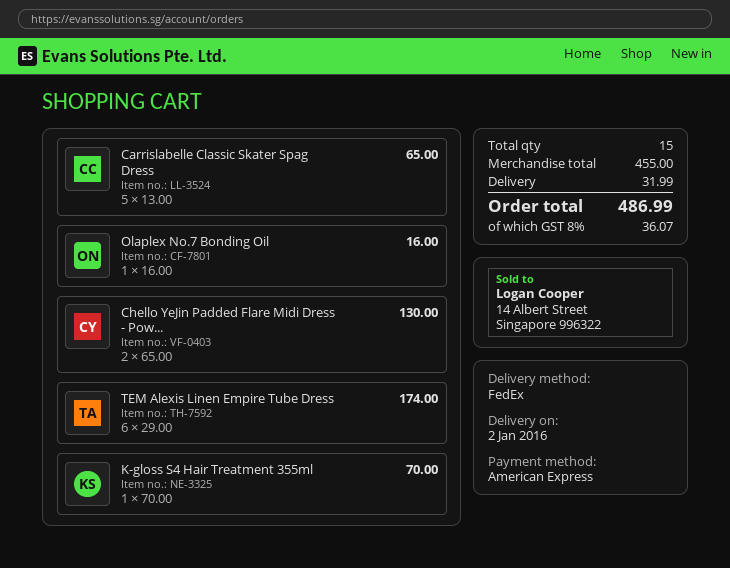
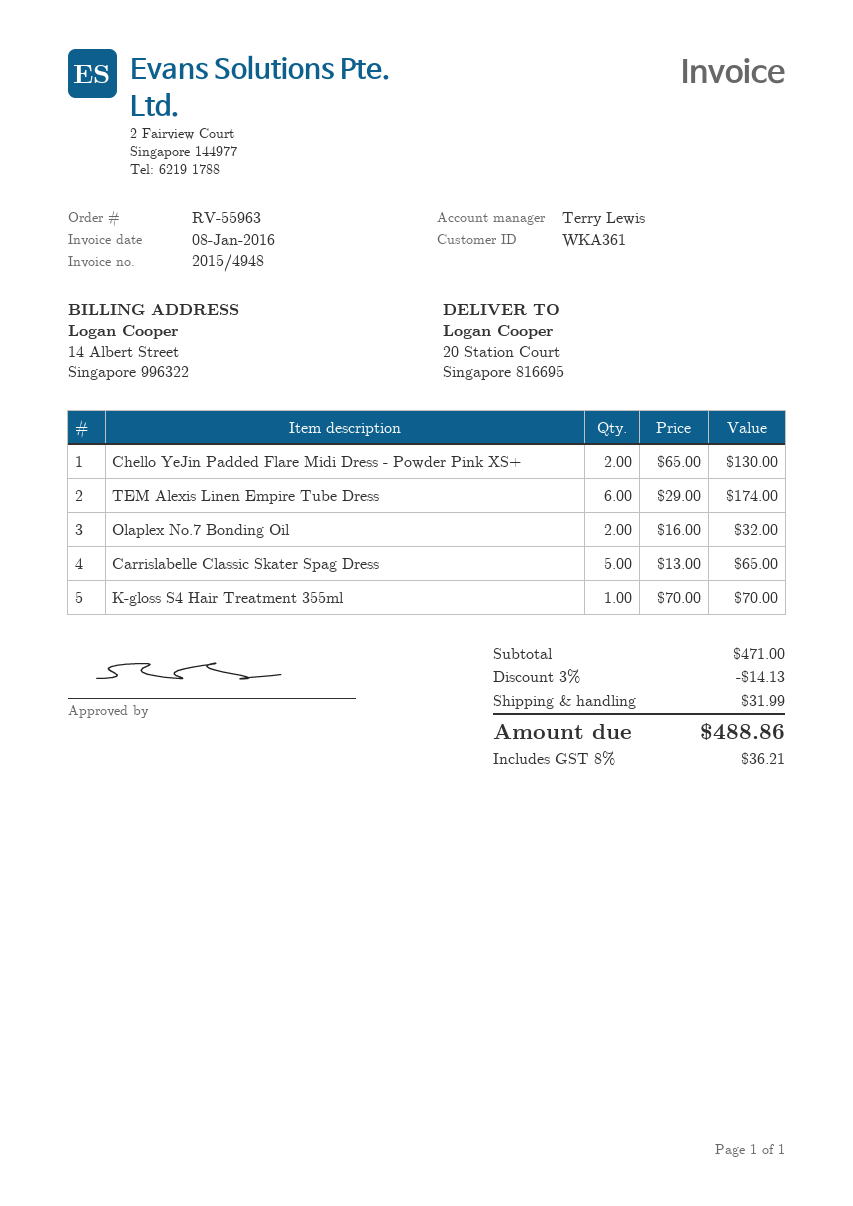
Olaplex No.7 Bonding Oil: 1 x 16.00 = 16.00 -> 2 x 16.00 = 32.00
subtotal: 455.00 -> 471.00
discount: none -> 3% = 14.13
tax: 8% = 36.07 -> 8% = 36.21
total: 486.99 -> 488.86

